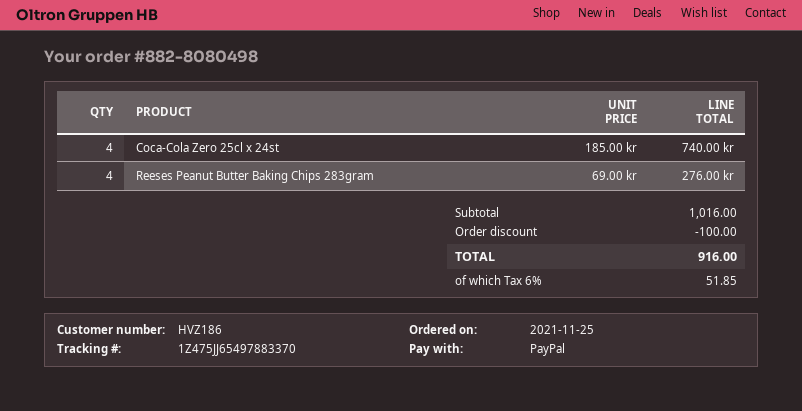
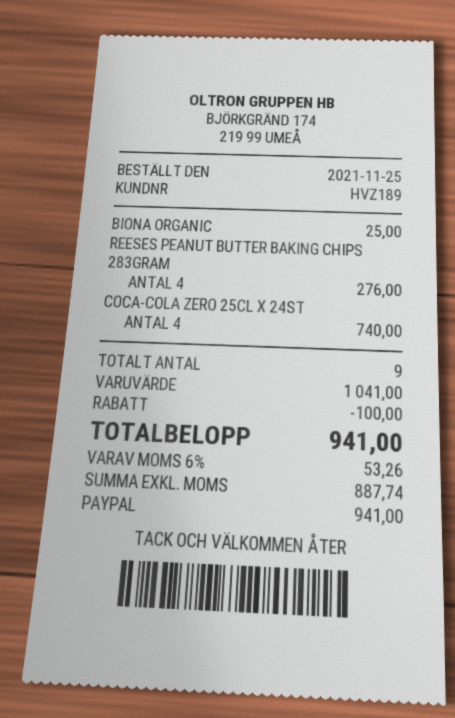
customer number: HVZ186 -> HVZ189
BIONA ORGANIC: none -> 1 for 25.00
subtotal: 1016.00 -> 1041.00
tax: 6% = 51.85 -> 6% = 53.26
total: 916.00 -> 941.00

